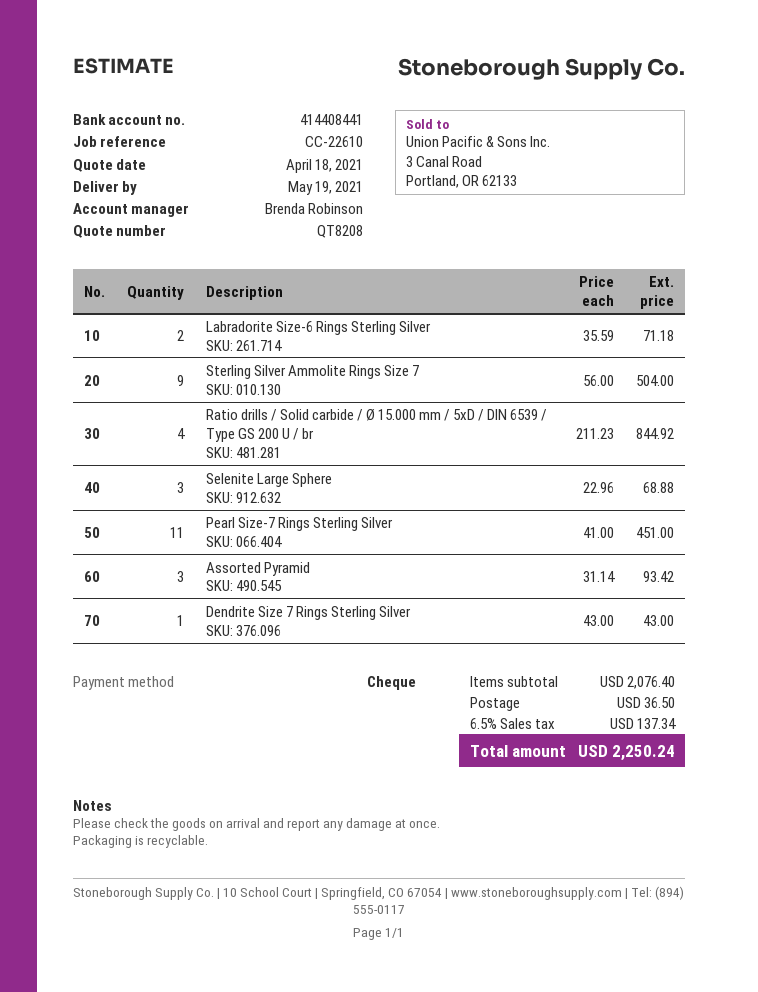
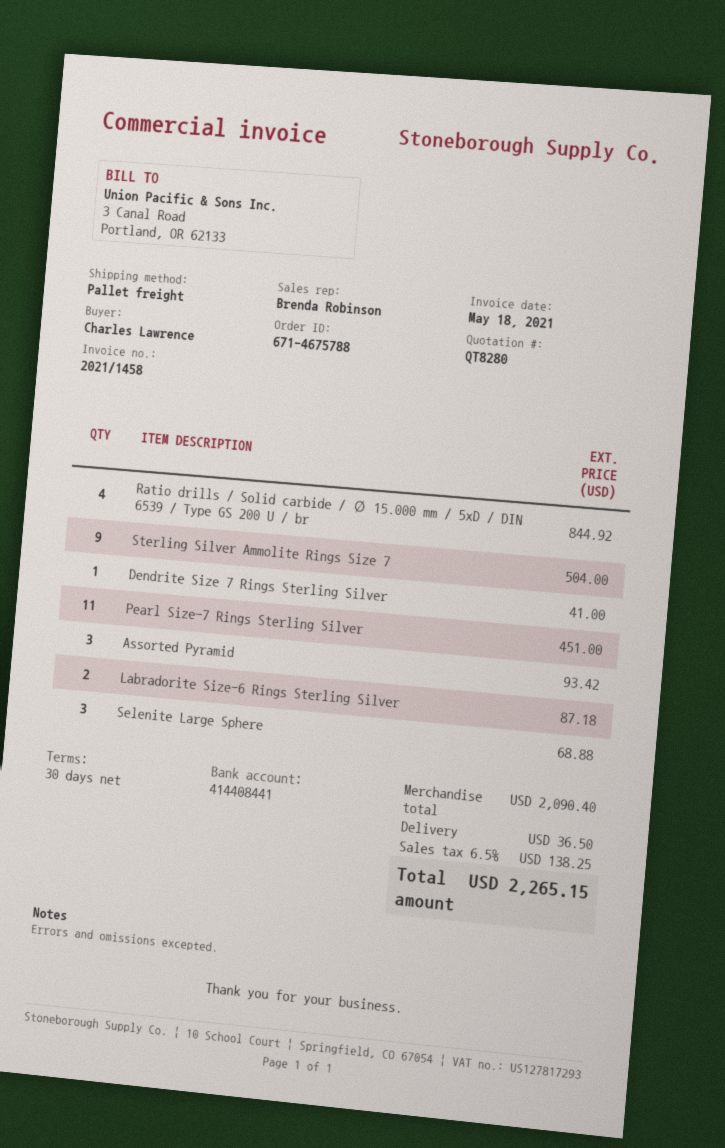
quote number: QT8208 -> QT8280
Labradorite Size-6 Rings Sterling Silver: 2 for 71.18 -> 2 for 87.18
Dendrite Size 7 Rings Sterling Silver: 1 for 43.00 -> 1 for 41.00
subtotal: 2076.40 -> 2090.40
tax: 6.5% = 137.34 -> 6.5% = 138.25
total: 2250.24 -> 2265.15

